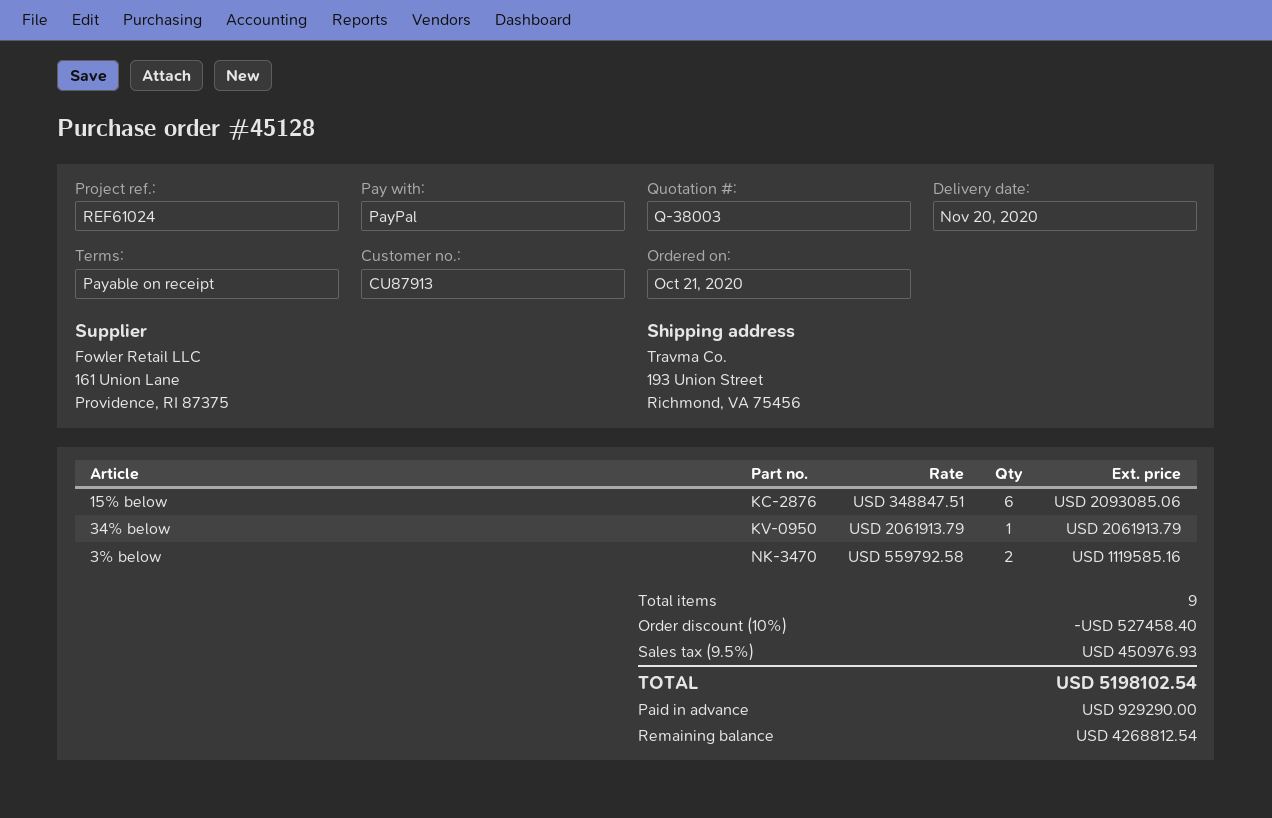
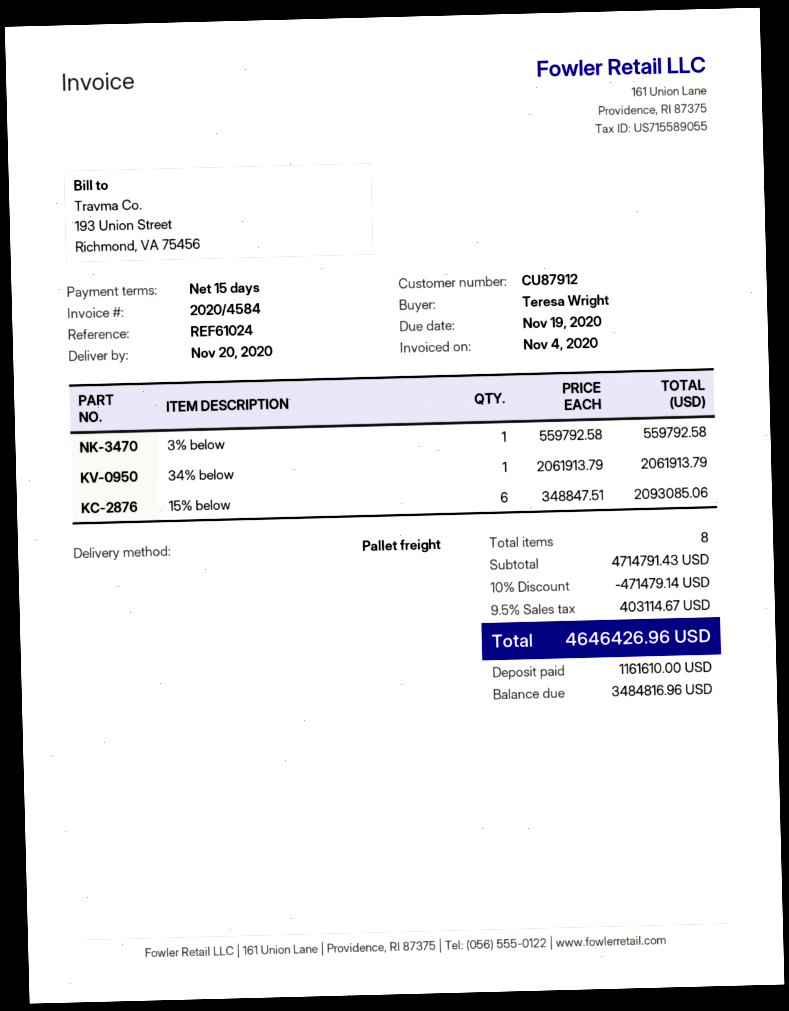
payment terms: on receipt -> 15 days
customer number: CU87913 -> CU87912
3% below: 2 x 559792.58 = 1119585.16 -> 1 x 559792.58 = 559792.58
total quantity: 9 -> 8
discount: 10% = 527458.40 -> 10% = 471479.14
tax: 9.5% = 450976.93 -> 9.5% = 403114.67
total: 5198102.54 -> 4646426.96
deposit: 929290.00 -> 1161610.00
balance: 4268812.54 -> 3484816.96

